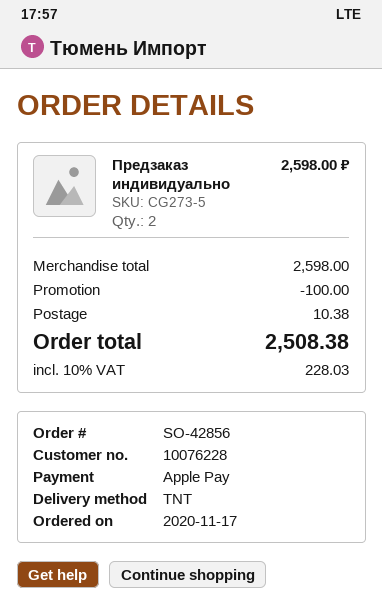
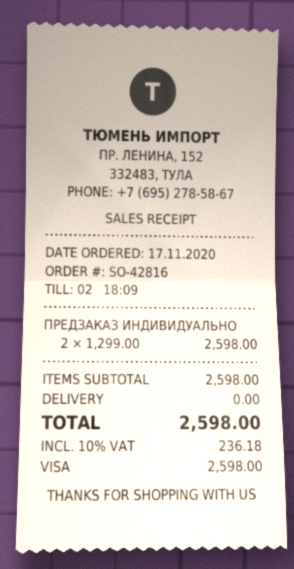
order number: SO-42856 -> SO-42816
payment method: Apple Pay -> Visa
discount: 100.00 -> none
shipping: 10.38 -> 0.00
tax: 10% = 228.03 -> 10% = 236.18
total: 2508.38 -> 2598.00

